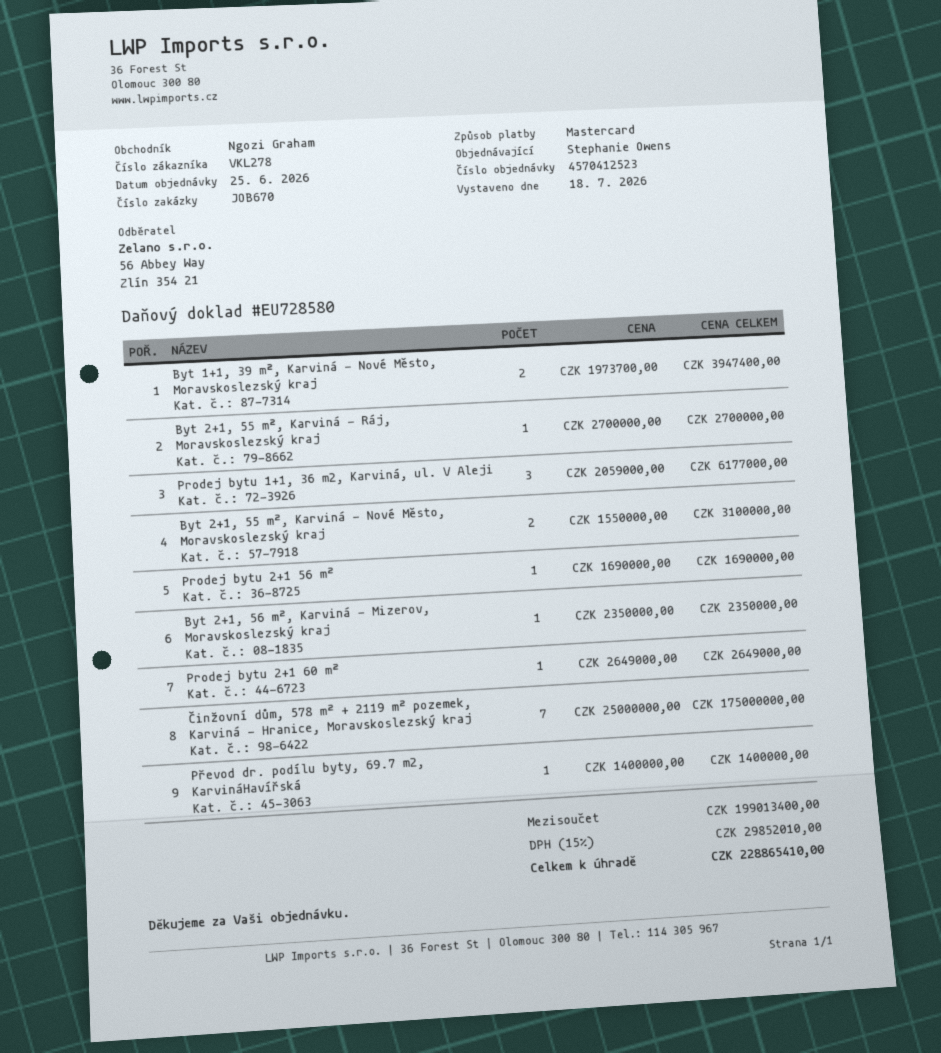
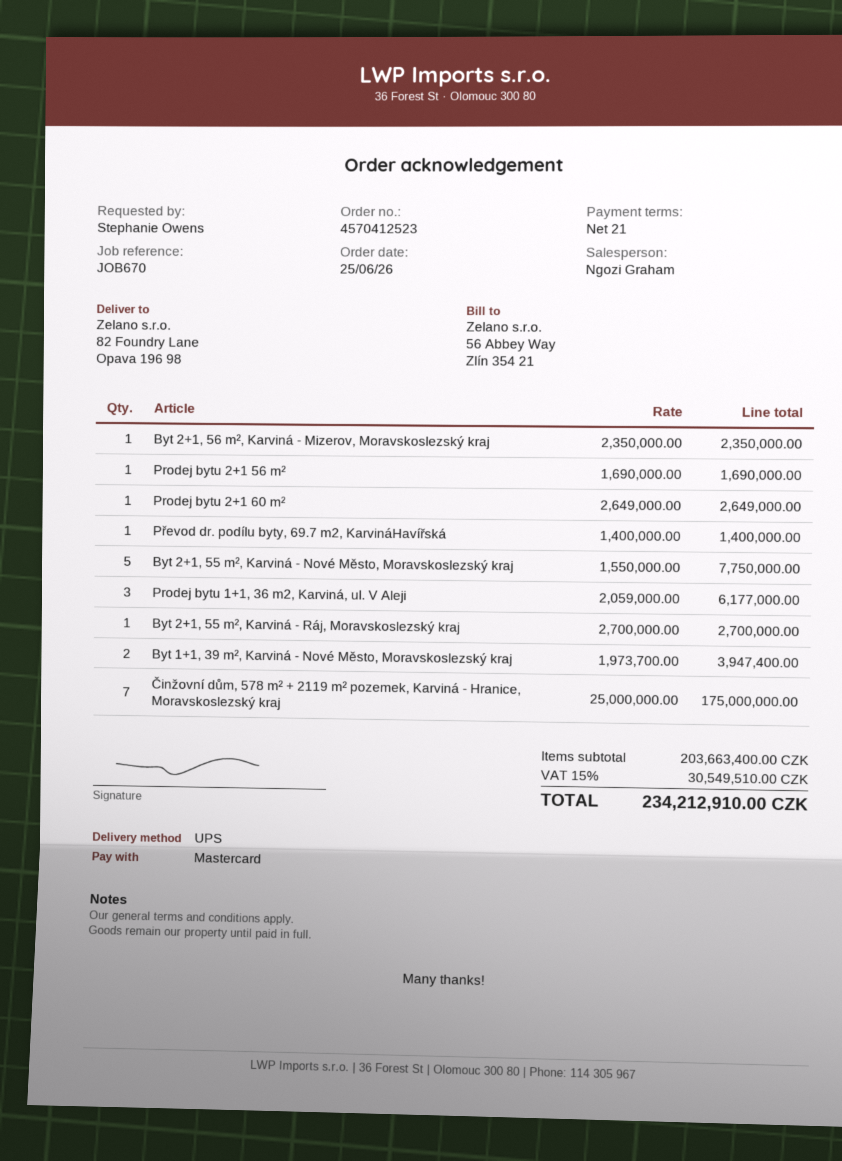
Byt 2+1, 55 m², Karviná - Nové Město, Moravskoslezský kraj: 2 x 1550000.00 = 3100000.00 -> 5 x 1550000.00 = 7750000.00
subtotal: 199013400.00 -> 203663400.00
tax: 15% = 29852010.00 -> 15% = 30549510.00
total: 228865410.00 -> 234212910.00

